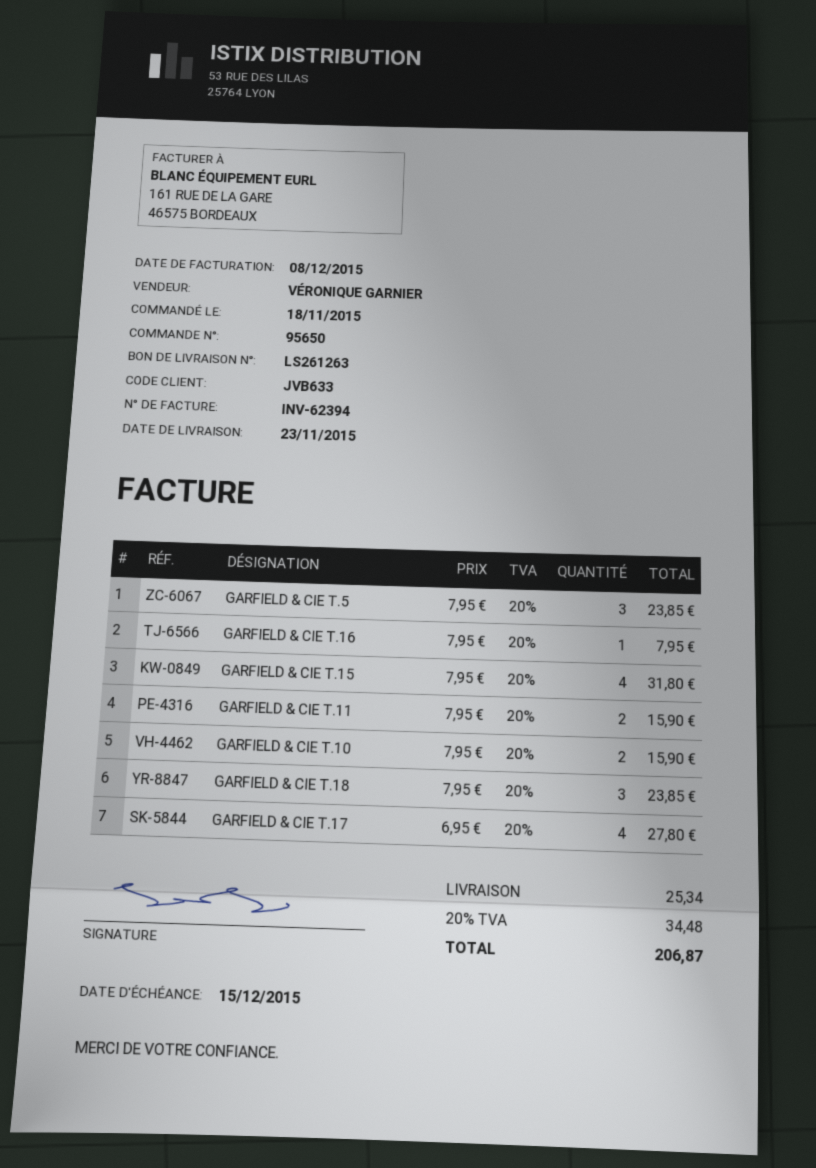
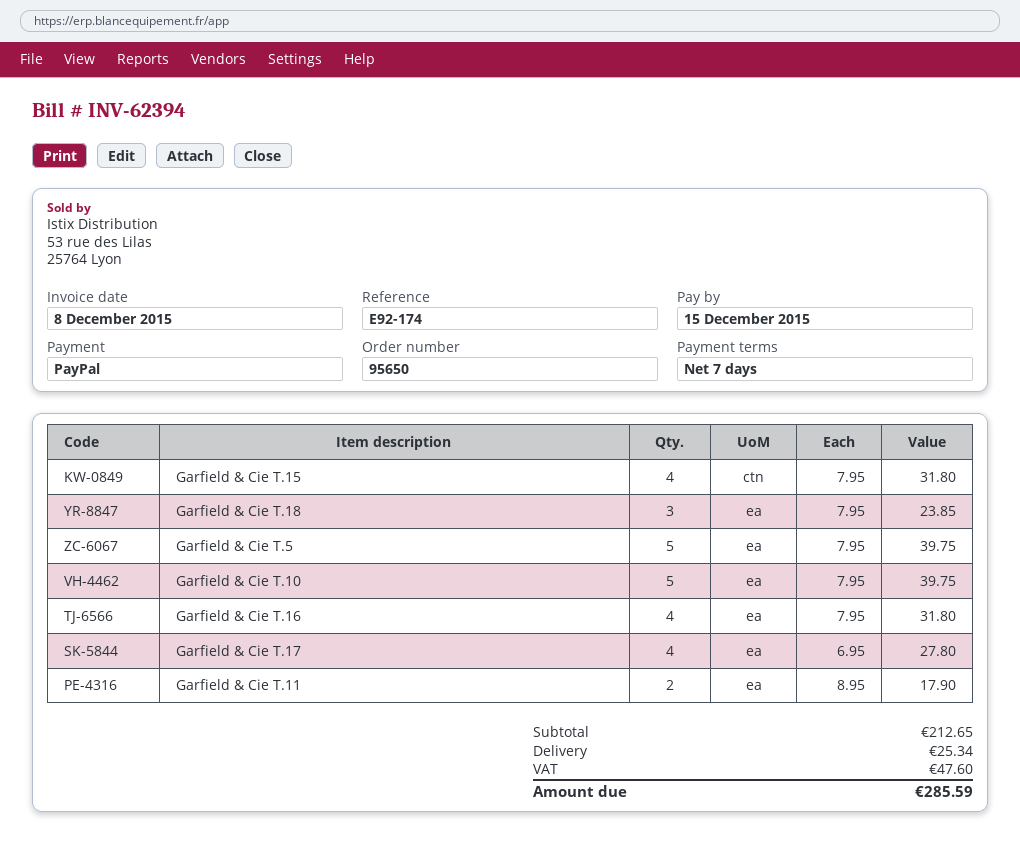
GARFIELD & CIE T.5: 3 x 7.95 = 23.85 -> 5 x 7.95 = 39.75
GARFIELD & CIE T.16: 1 x 7.95 = 7.95 -> 4 x 7.95 = 31.80
GARFIELD & CIE T.11: 2 x 7.95 = 15.90 -> 2 x 8.95 = 17.90
GARFIELD & CIE T.10: 2 x 7.95 = 15.90 -> 5 x 7.95 = 39.75
tax: 34.48 -> 47.60
total: 206.87 -> 285.59

